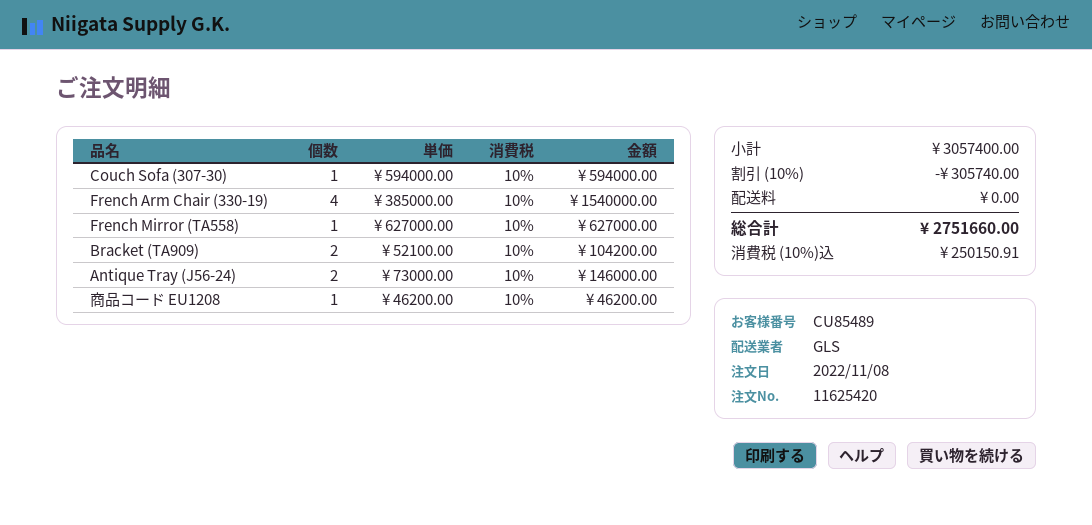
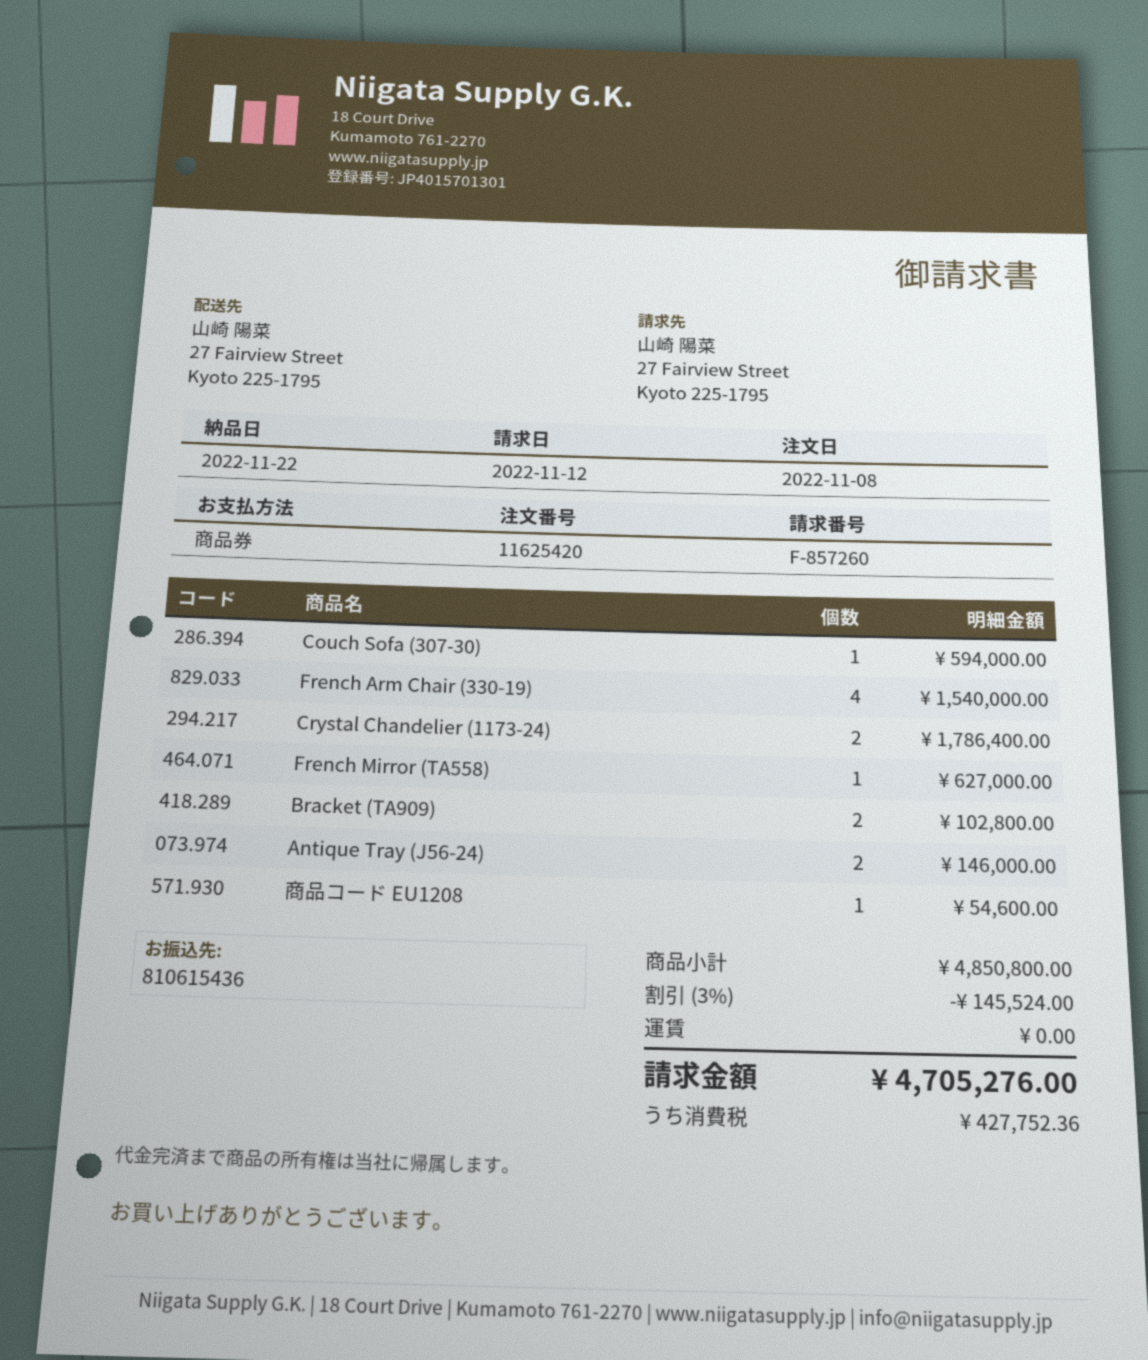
Bracket (TA909): 2 for 104200.00 -> 2 for 102800.00
商品コード EU1208: 1 for 46200.00 -> 1 for 54600.00
Crystal Chandelier (1173-24): none -> 2 for 1786400.00
subtotal: 3057400.00 -> 4850800.00
discount: 10% = 305740.00 -> 3% = 145524.00
tax: 250150.91 -> 427752.36
total: 2751660.00 -> 4705276.00

